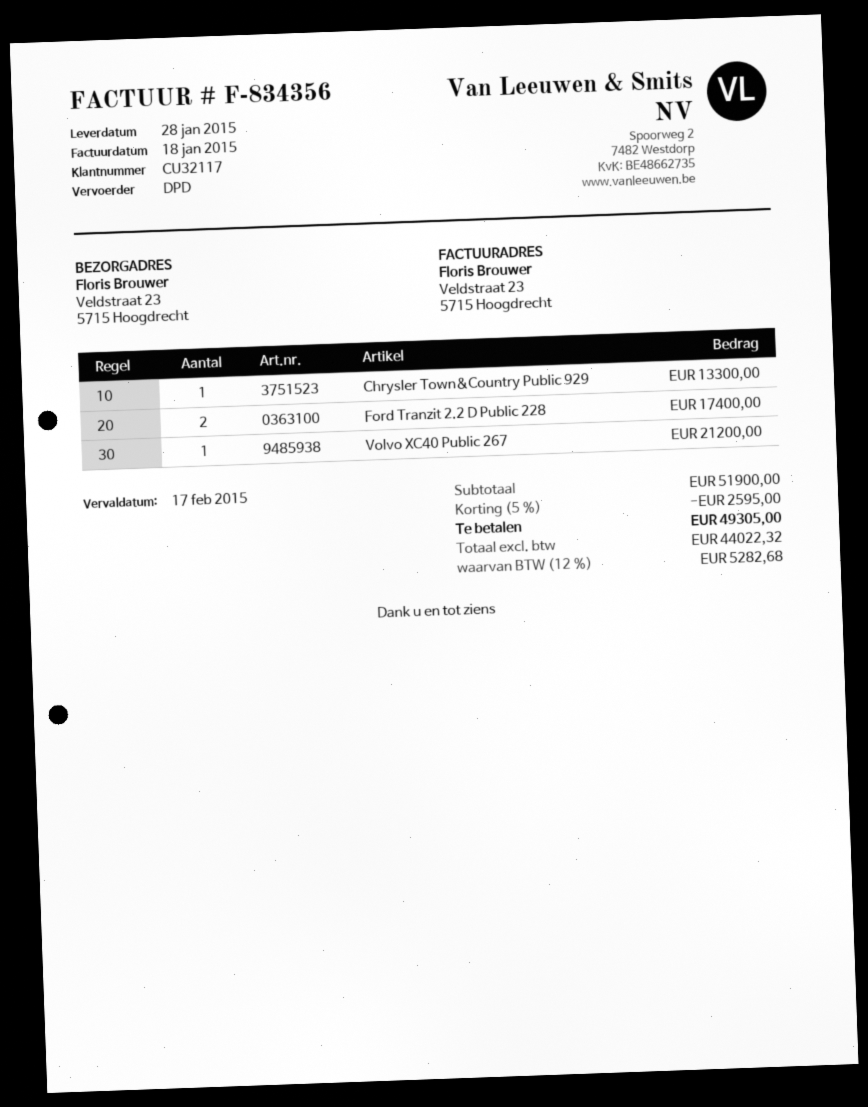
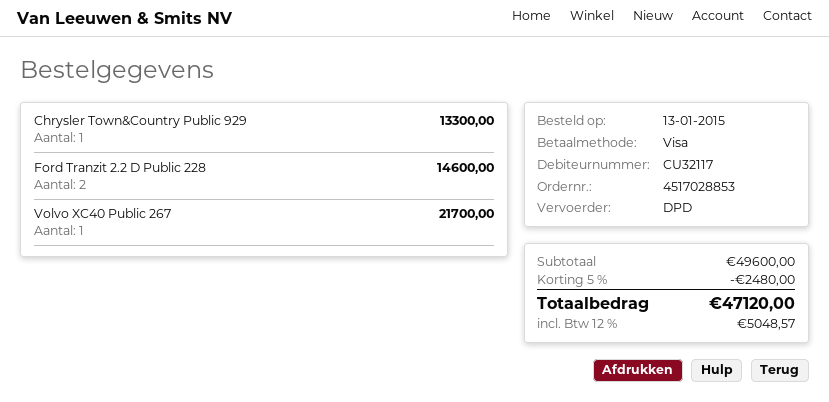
Ford Tranzit 2.2 D Public 228: 2 for 17400.00 -> 2 for 14600.00
Volvo XC40 Public 267: 1 for 21200.00 -> 1 for 21700.00
subtotal: 51900.00 -> 49600.00
discount: 5% = 2595.00 -> 5% = 2480.00
tax: 12% = 5282.68 -> 12% = 5048.57
total: 49305.00 -> 47120.00

